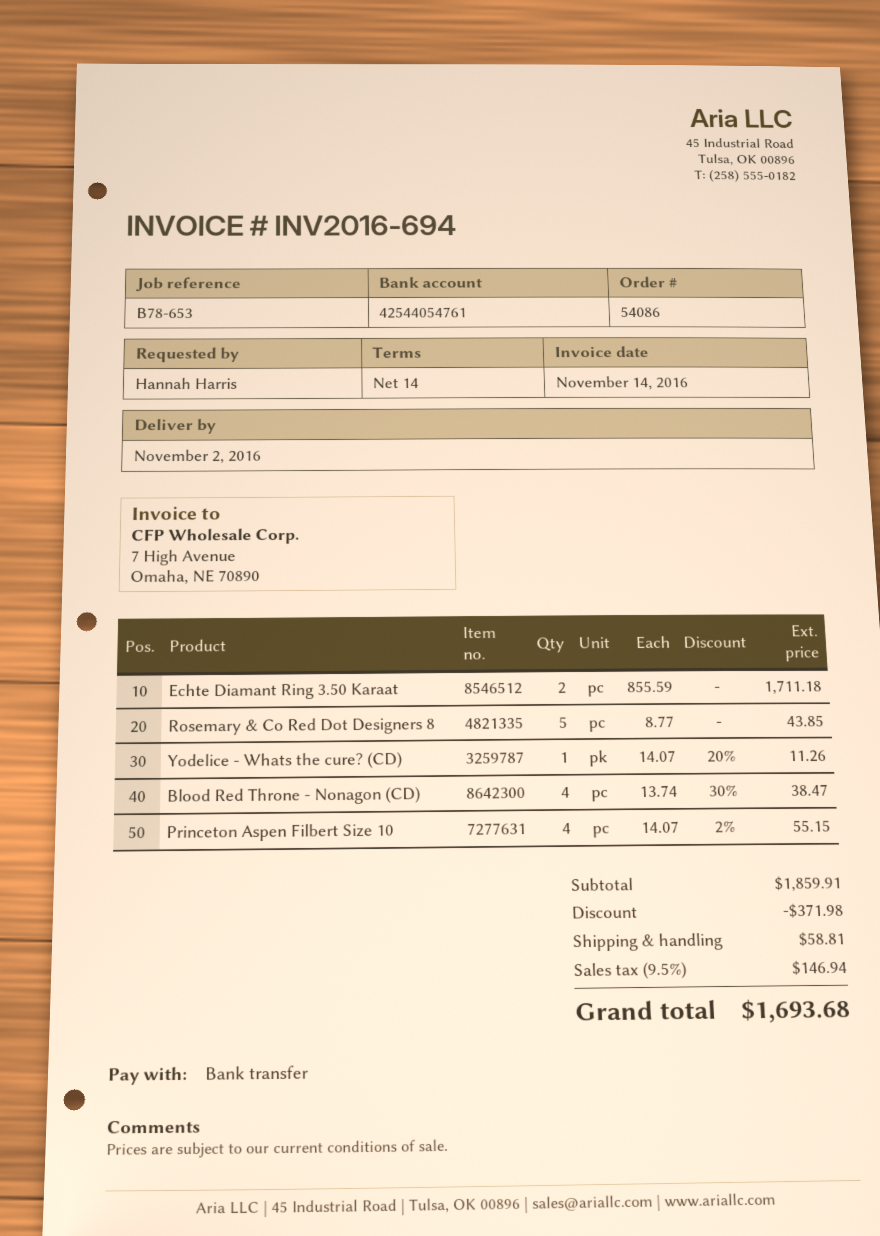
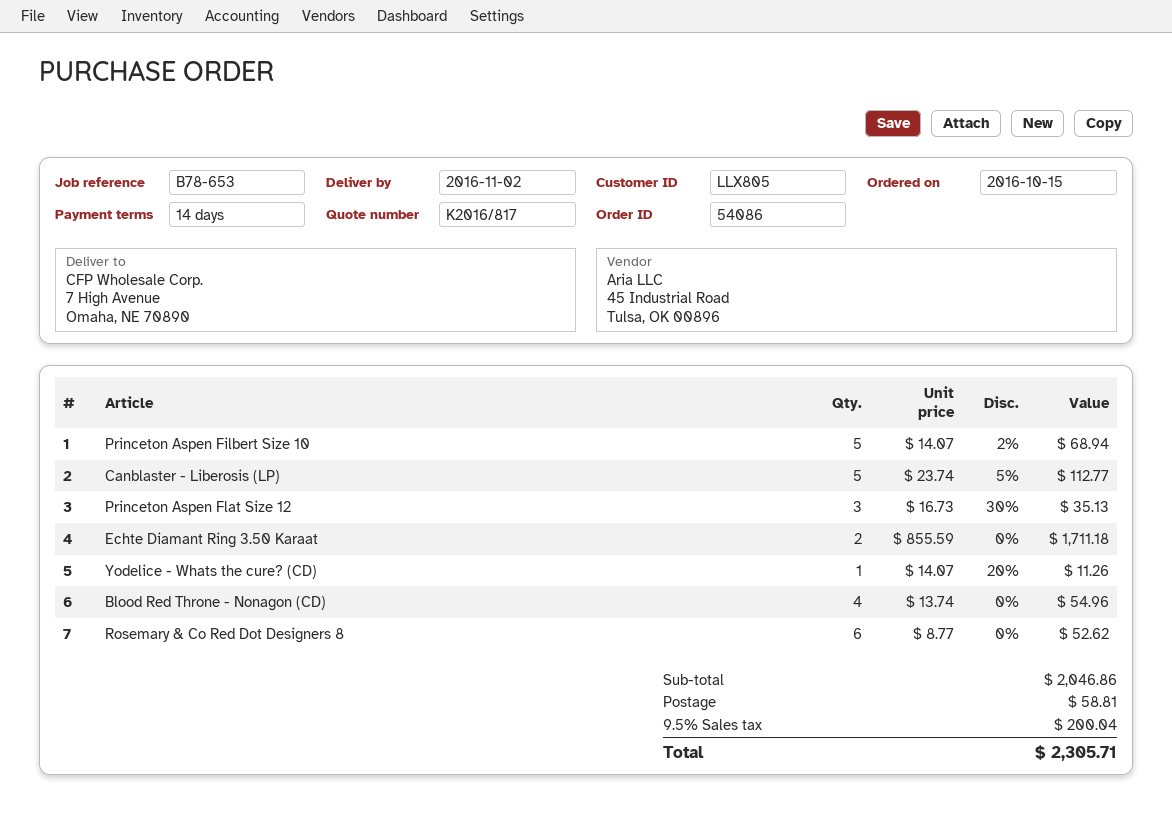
Rosemary & Co Red Dot Designers 8: 5 x 8.77 = 43.85 -> 6 x 8.77 = 52.62
Blood Red Throne - Nonagon (CD): 4 x 13.74 - 30% = 38.47 -> 4 x 13.74 = 54.96
Princeton Aspen Filbert Size 10: 4 x 14.07 - 2% = 55.15 -> 5 x 14.07 - 2% = 68.94
Canblaster - Liberosis (LP): none -> 5 x 23.74 - 5% = 112.77
Princeton Aspen Flat Size 12: none -> 3 x 16.73 - 30% = 35.13
subtotal: 1859.91 -> 2046.86
discount: 371.98 -> none
tax: 9.5% = 146.94 -> 9.5% = 200.04
total: 1693.68 -> 2305.71

